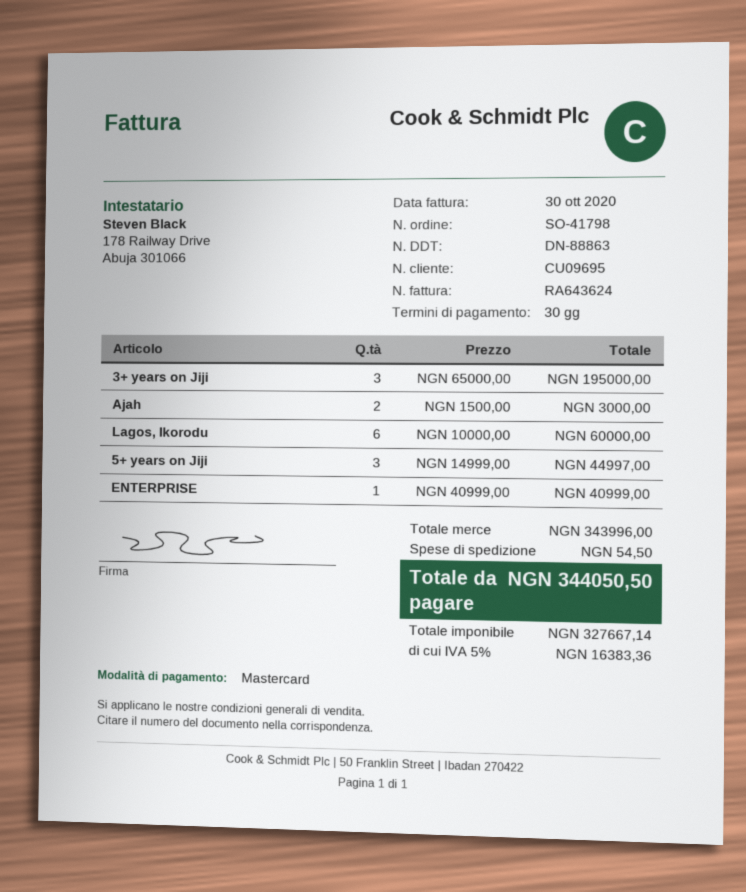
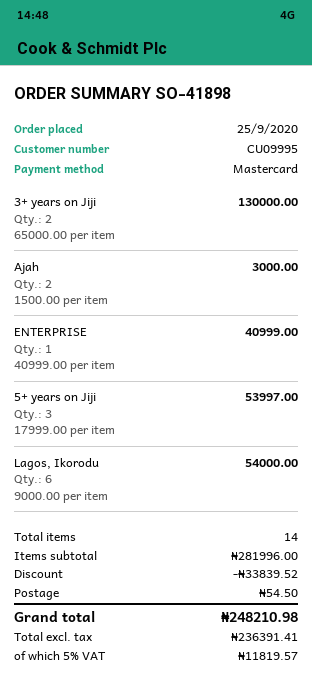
order number: SO-41798 -> SO-41898
customer number: CU09695 -> CU09995
3+ years on Jiji: 3 x 65000.00 = 195000.00 -> 2 x 65000.00 = 130000.00
Lagos, Ikorodu: 6 x 10000.00 = 60000.00 -> 6 x 9000.00 = 54000.00
5+ years on Jiji: 3 x 14999.00 = 44997.00 -> 3 x 17999.00 = 53997.00
subtotal: 343996.00 -> 281996.00
discount: none -> 33839.52
net: 327667.14 -> 236391.41
tax: 5% = 16383.36 -> 5% = 11819.57
total: 344050.50 -> 248210.98

